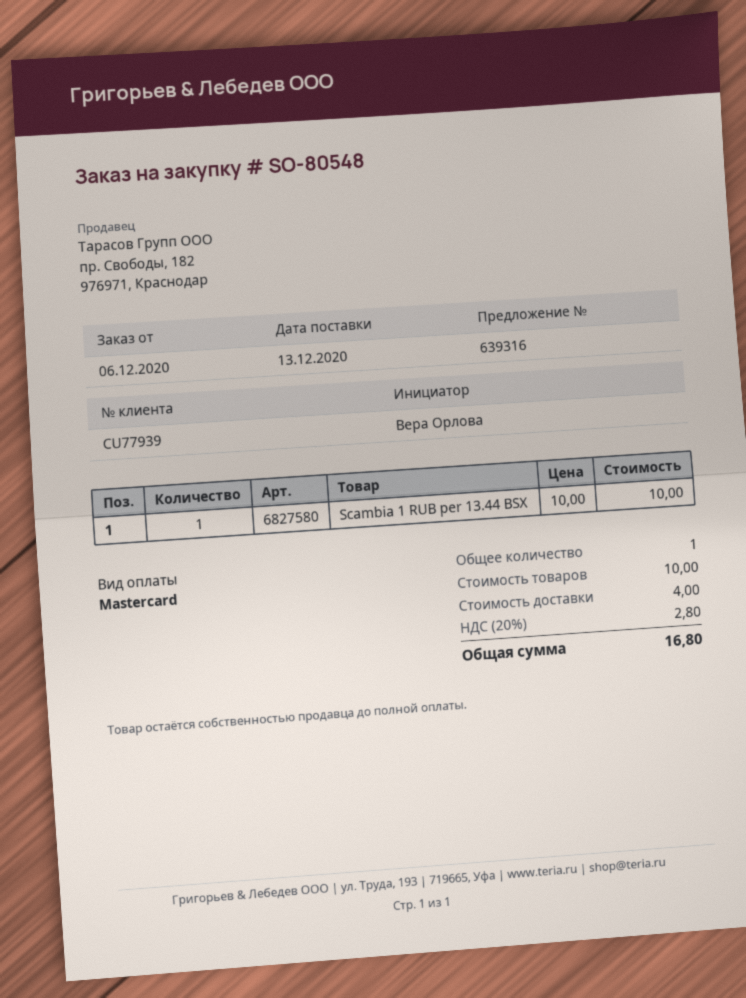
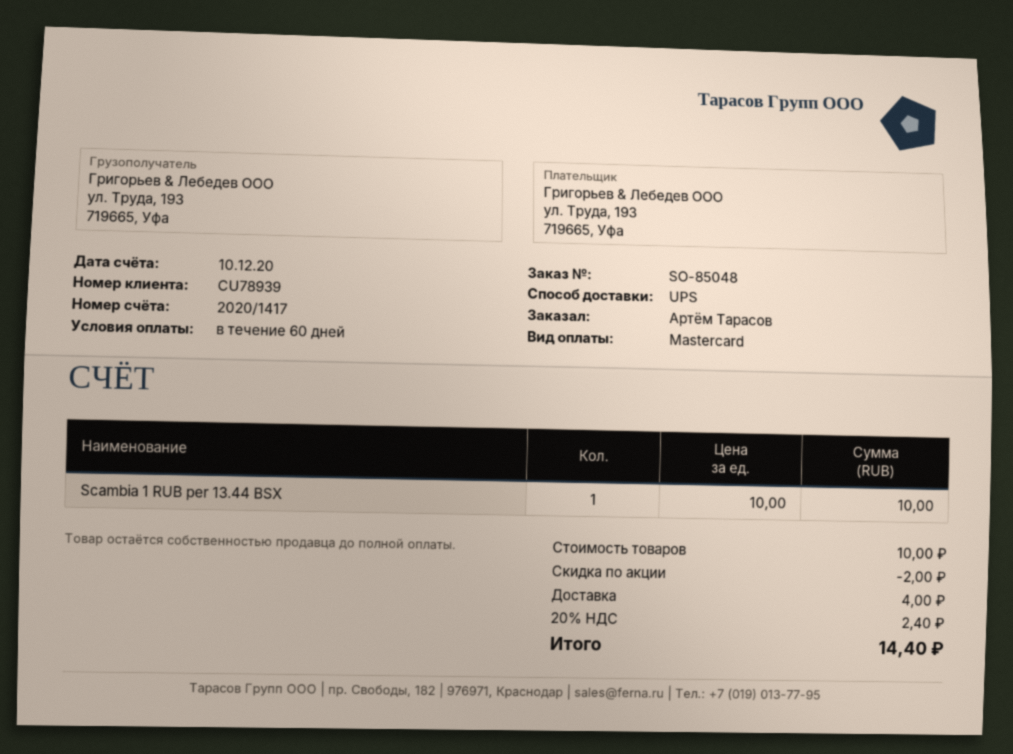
order number: SO-80548 -> SO-85048
customer number: CU77939 -> CU78939
ordered by: Вера Орлова -> Артём Тарасов
discount: none -> 2.00
tax: 20% = 2.80 -> 20% = 2.40
total: 16.80 -> 14.40

